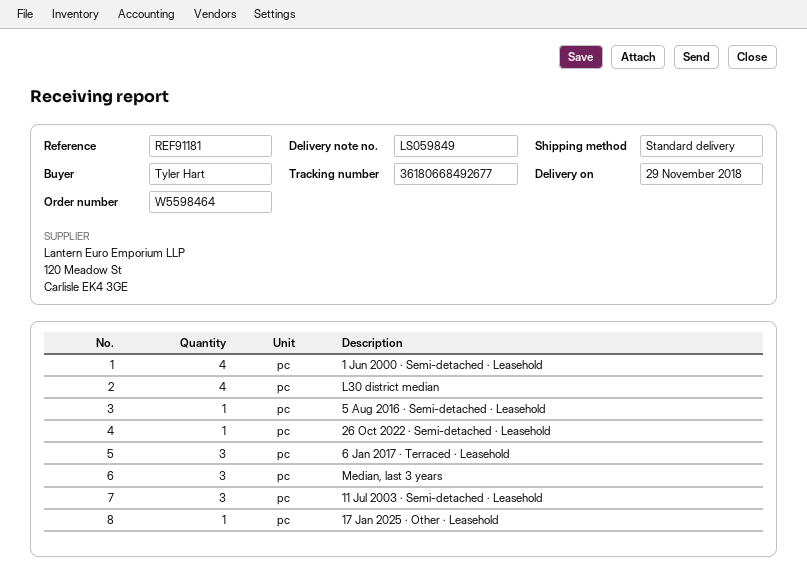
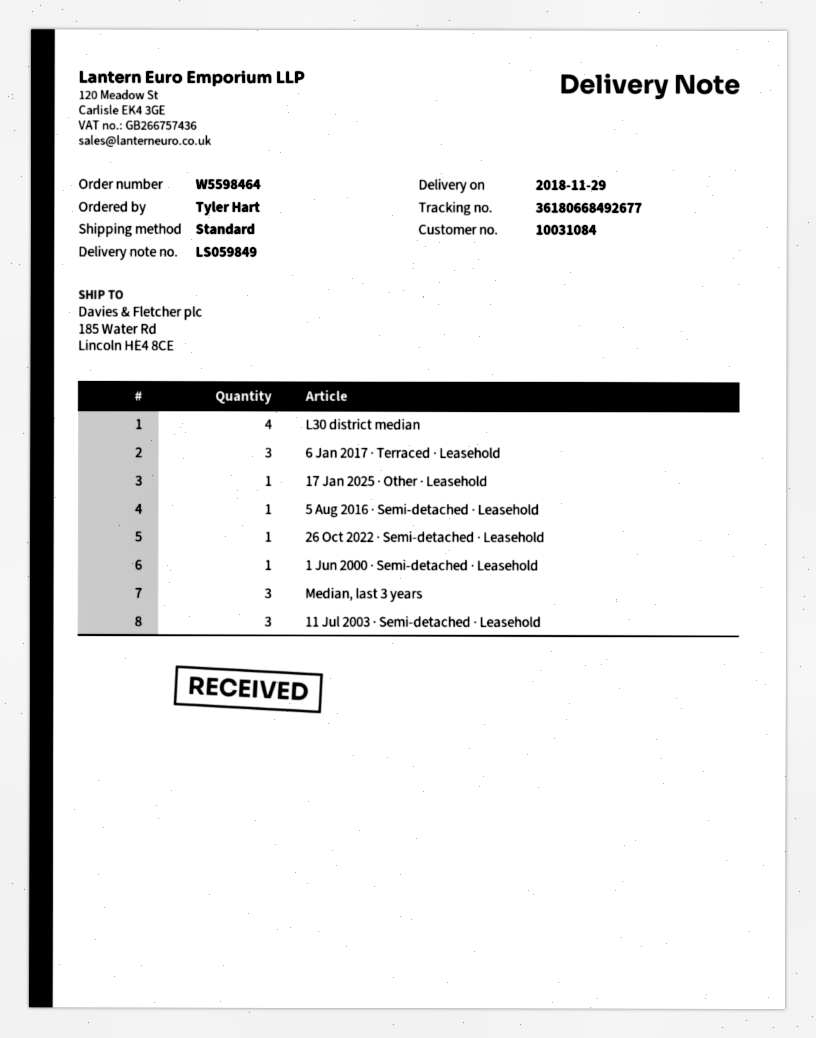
1 Jun 2000 · Semi-detached · Leasehold: 4 -> 1

